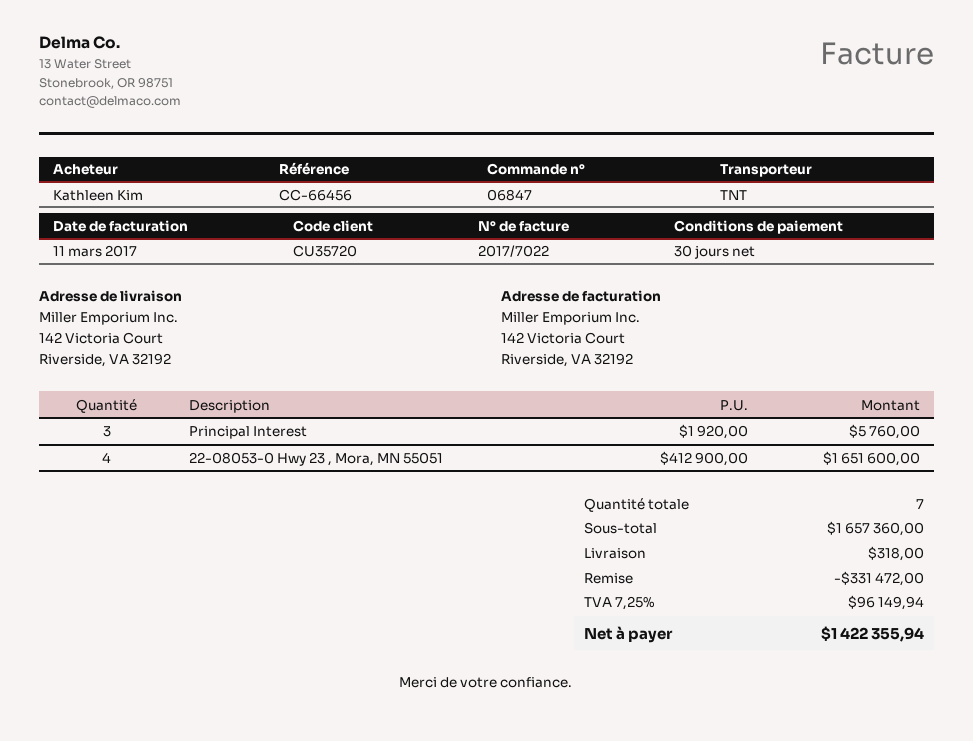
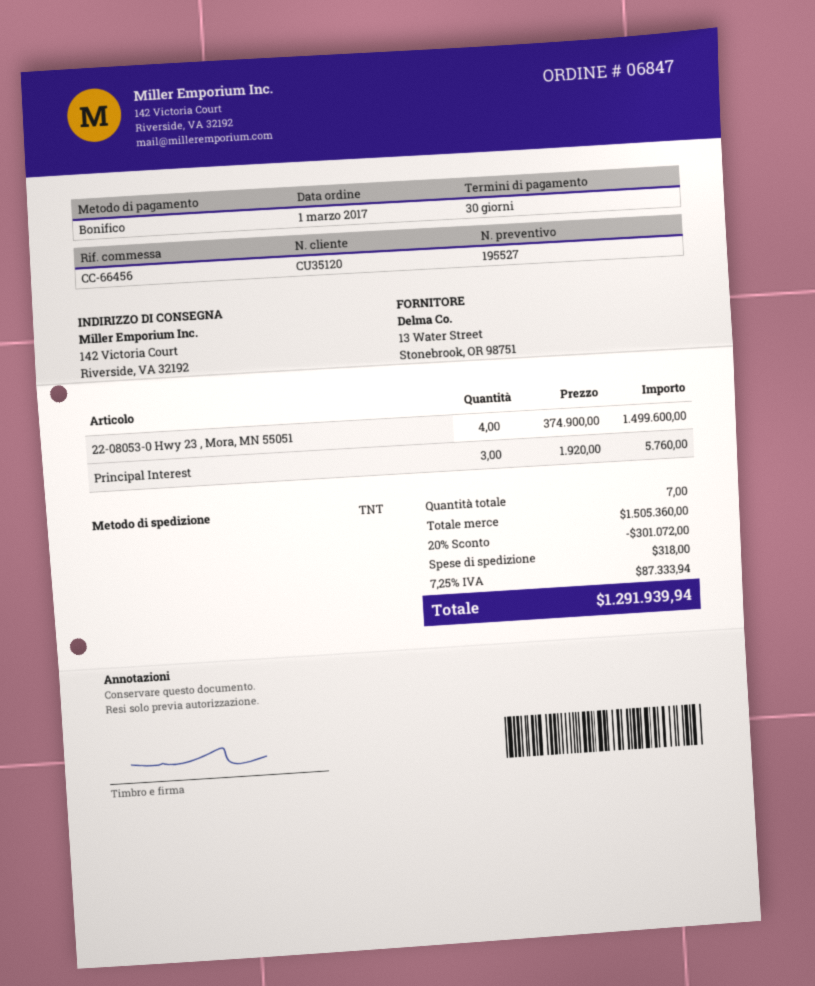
customer number: CU35720 -> CU35120
22-08053-0 Hwy 23 , Mora, MN 55051: 4 x 412900.00 = 1651600.00 -> 4 x 374900.00 = 1499600.00
subtotal: 1657360.00 -> 1505360.00
discount: 331472.00 -> 301072.00
tax: 7.25% = 96149.94 -> 7.25% = 87333.94
total: 1422355.94 -> 1291939.94

